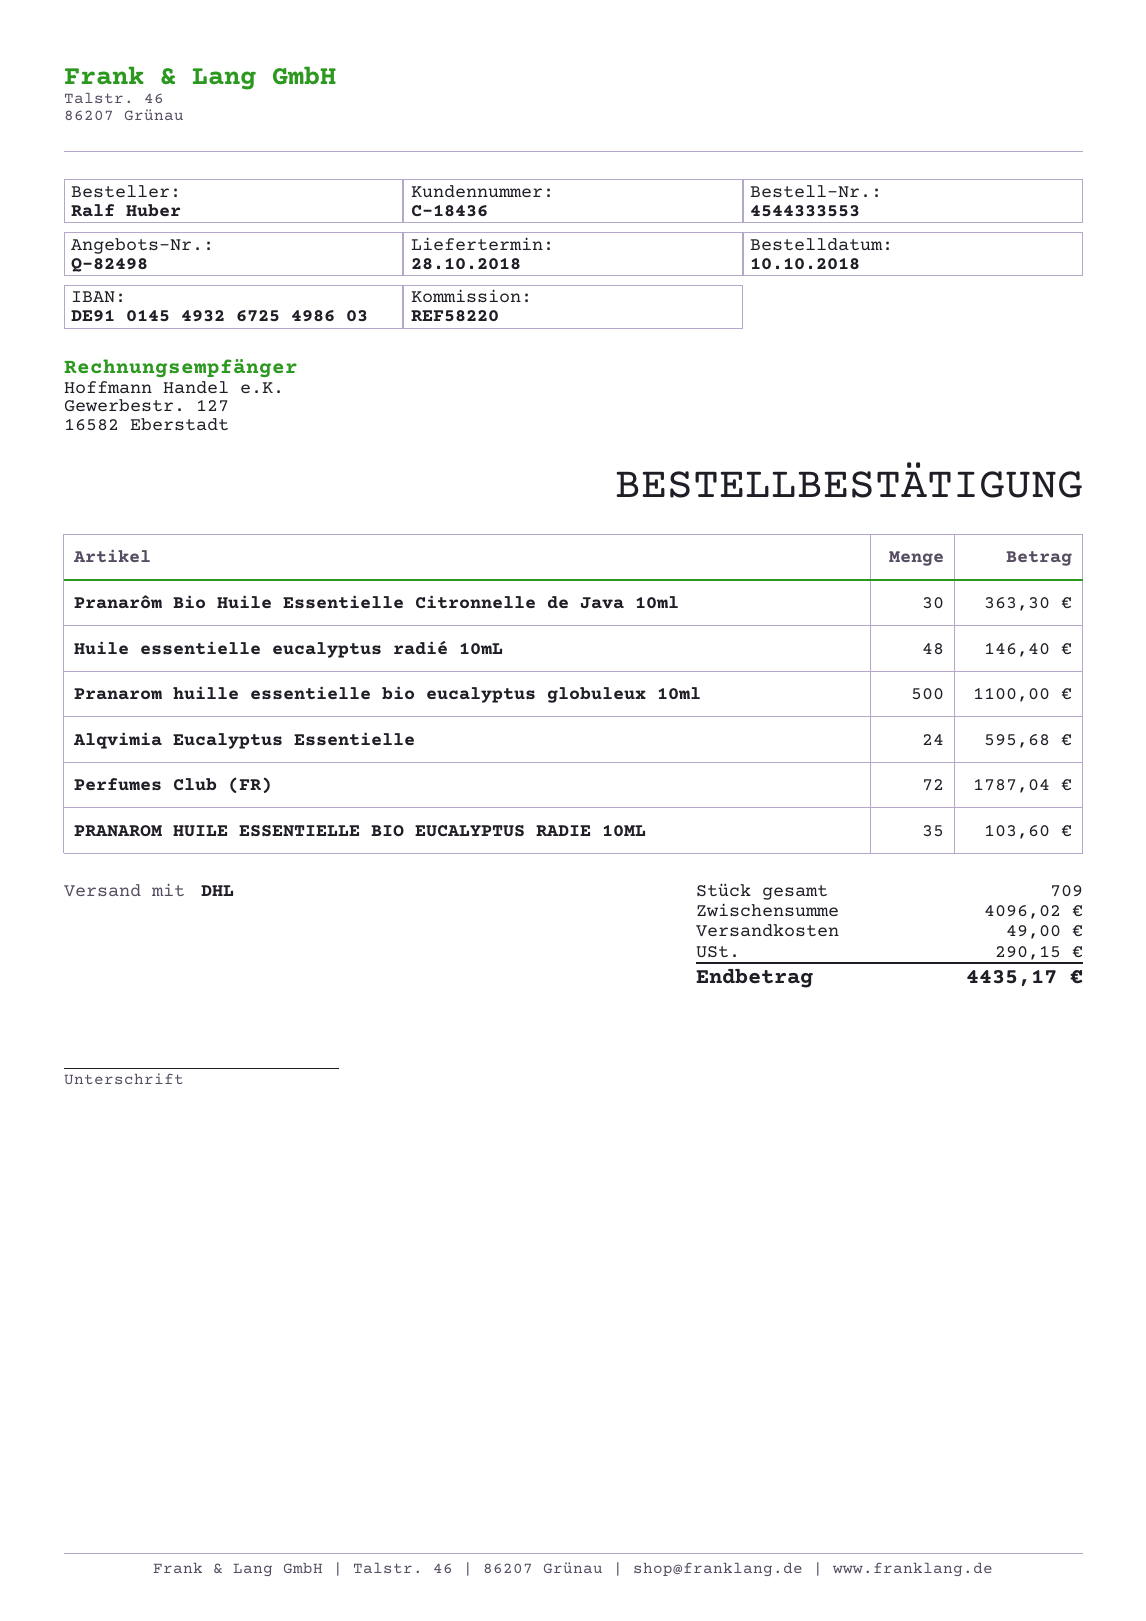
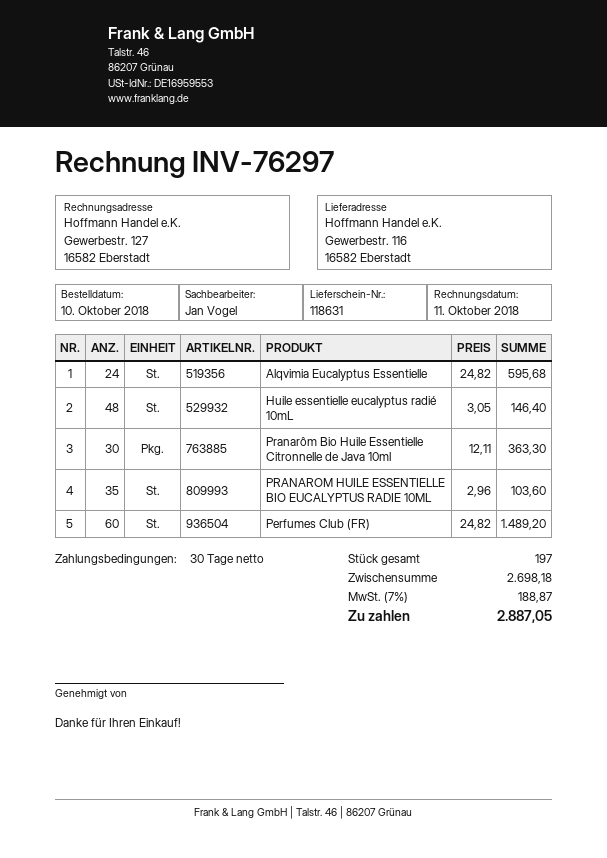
Pranarom huille essentielle bio eucalyptus globuleux 10ml: 500 for 1100.00 -> none
Perfumes Club (FR): 72 for 1787.04 -> 60 for 1489.20
total quantity: 709 -> 197
subtotal: 4096.02 -> 2698.18
shipping: 49.00 -> none
tax: 290.15 -> 188.87
total: 4435.17 -> 2887.05

